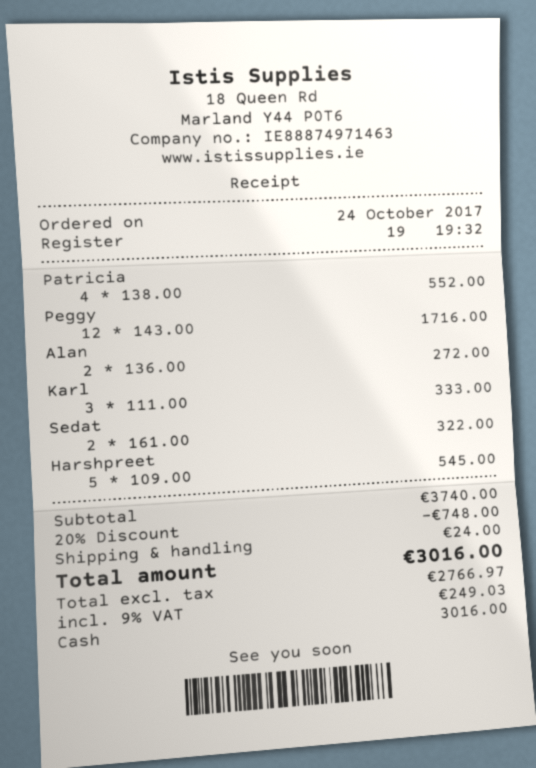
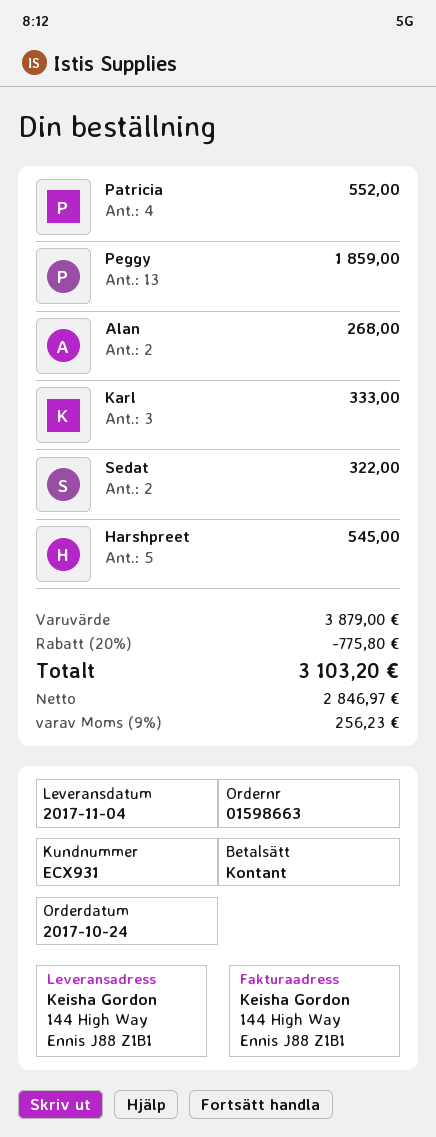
Peggy: 12 for 1716.00 -> 13 for 1859.00
Alan: 2 for 272.00 -> 2 for 268.00
subtotal: 3740.00 -> 3879.00
discount: 20% = 748.00 -> 20% = 775.80
shipping: 24.00 -> none
net: 2766.97 -> 2846.97
tax: 9% = 249.03 -> 9% = 256.23
total: 3016.00 -> 3103.20

